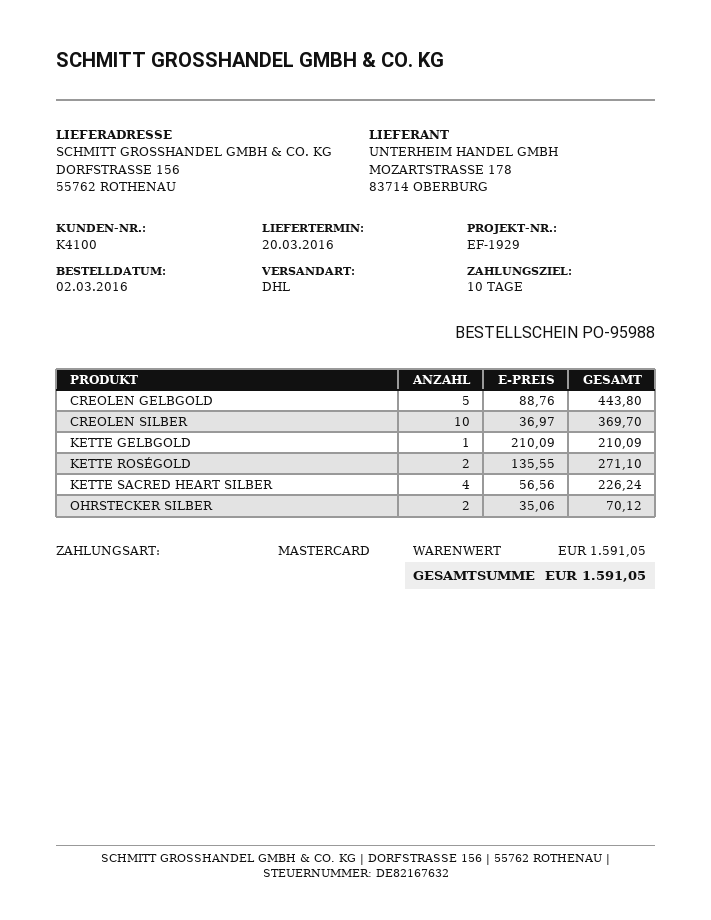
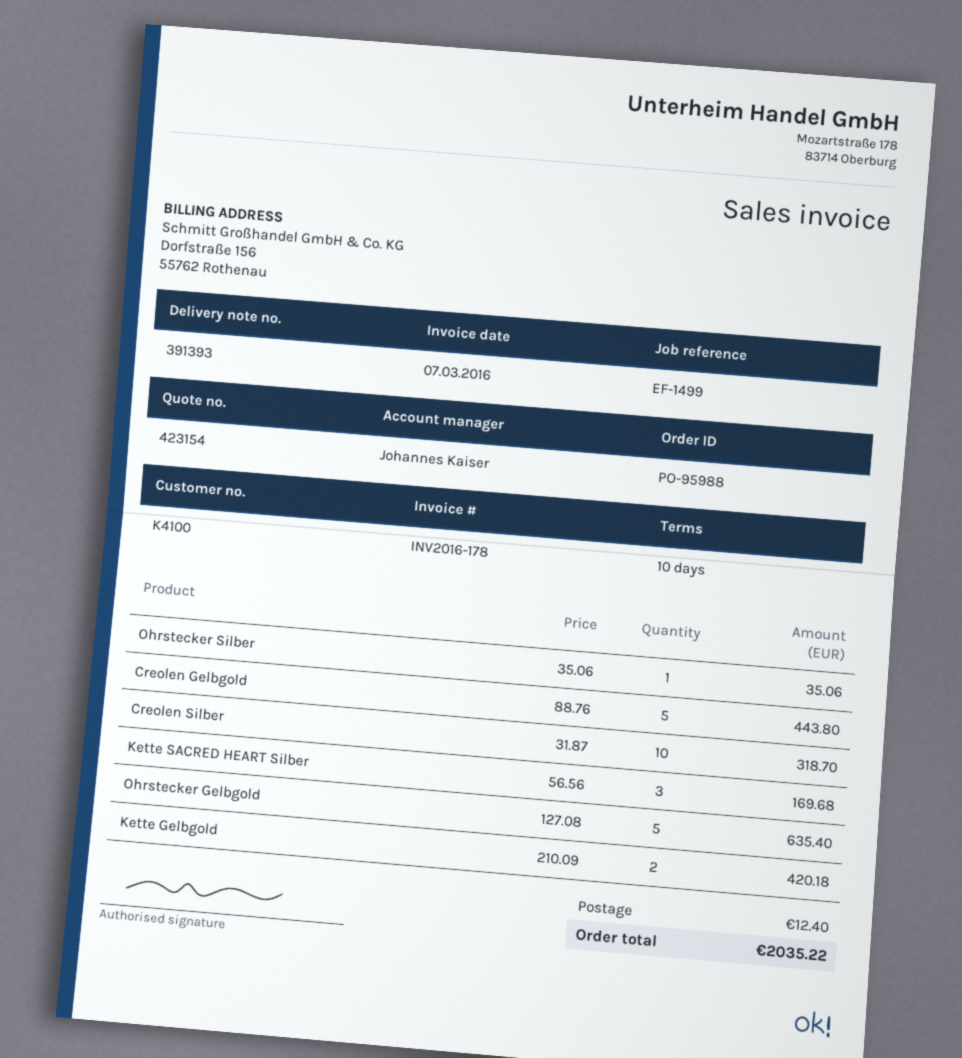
reference: EF-1929 -> EF-1499
CREOLEN SILBER: 10 x 36.97 = 369.70 -> 10 x 31.87 = 318.70
KETTE GELBGOLD: 1 x 210.09 = 210.09 -> 2 x 210.09 = 420.18
KETTE ROSÉGOLD: 2 x 135.55 = 271.10 -> none
KETTE SACRED HEART SILBER: 4 x 56.56 = 226.24 -> 3 x 56.56 = 169.68
OHRSTECKER SILBER: 2 x 35.06 = 70.12 -> 1 x 35.06 = 35.06
Ohrstecker Gelbgold: none -> 5 x 127.08 = 635.40
shipping: none -> 12.40
total: 1591.05 -> 2035.22

